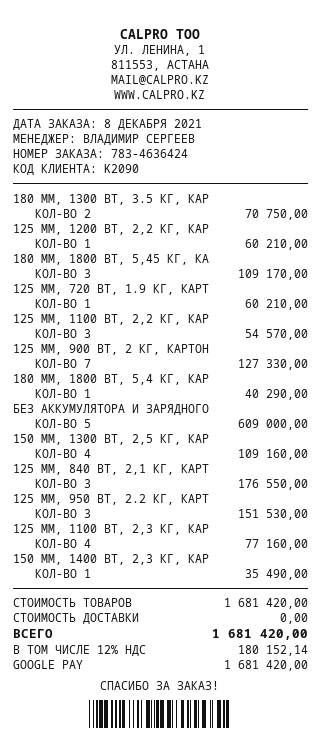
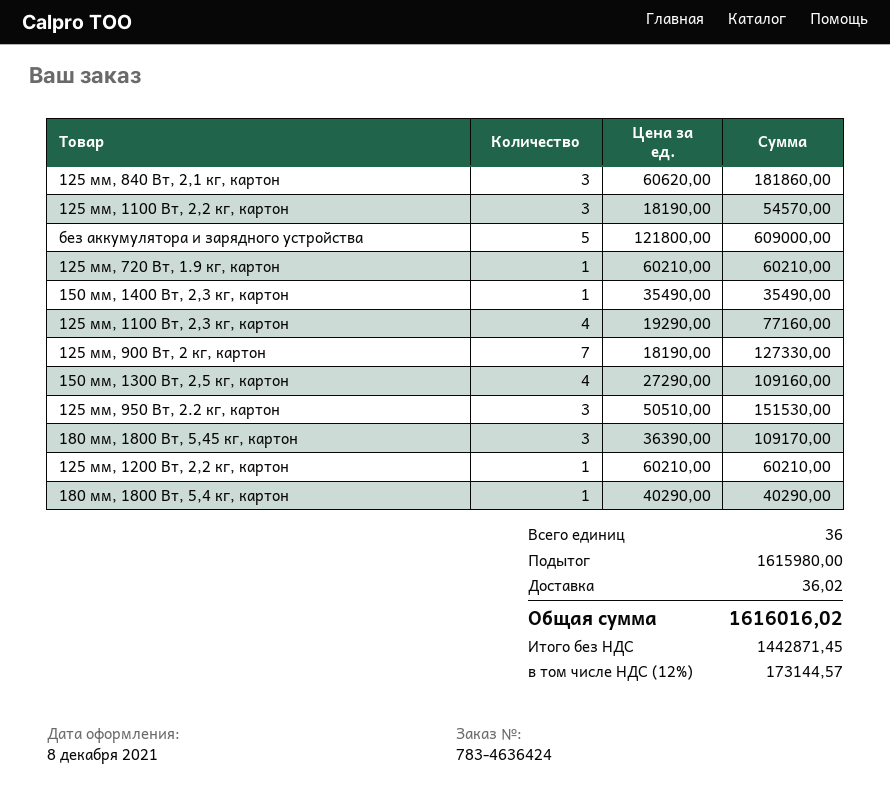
180 ММ, 1300 ВТ, 3.5 КГ, КАР: 2 for 70750.00 -> none
125 ММ, 840 ВТ, 2,1 КГ, КАРТ: 3 for 176550.00 -> 3 for 181860.00
subtotal: 1681420.00 -> 1615980.00
shipping: 0.00 -> 36.02
tax: 12% = 180152.14 -> 12% = 173144.57
total: 1681420.00 -> 1616016.02

